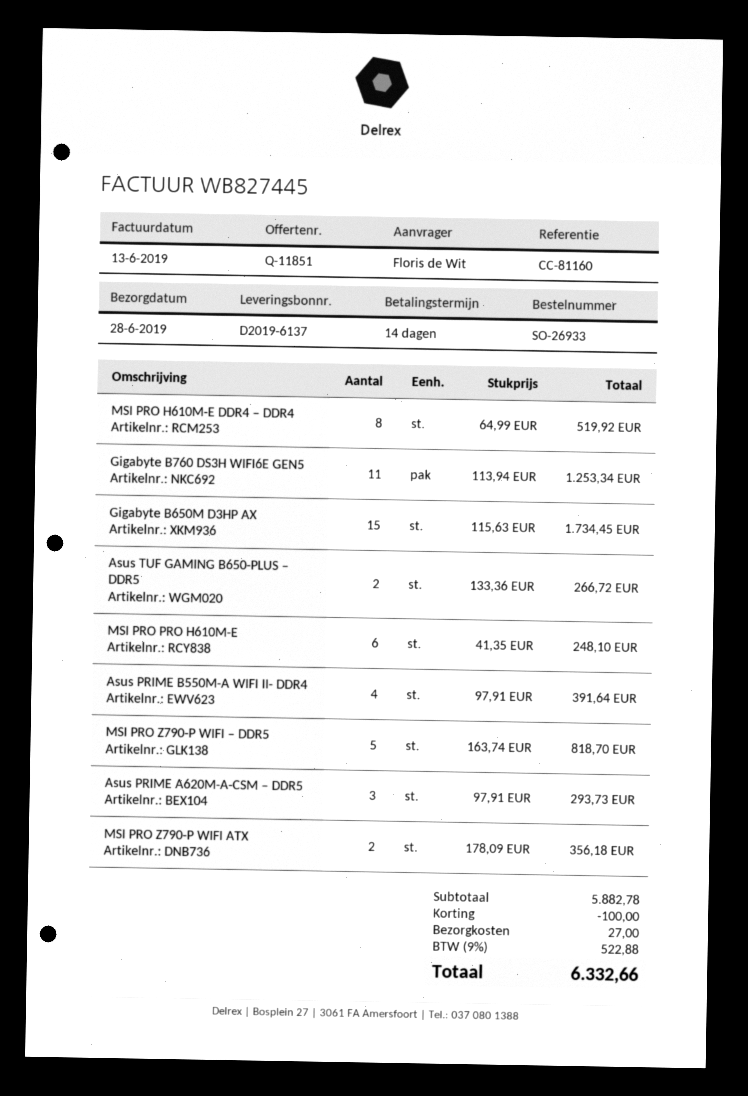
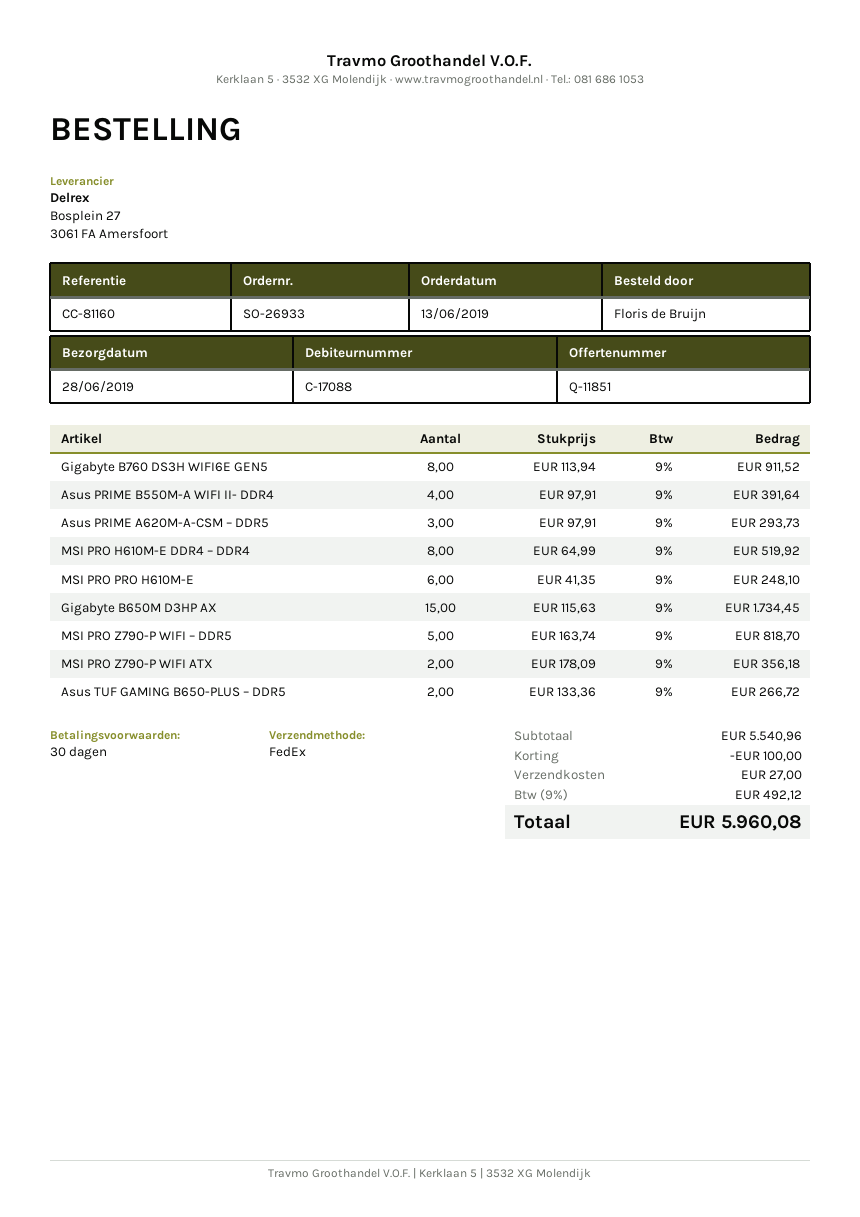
payment terms: 14 days -> 30 days
ordered by: Floris de Wit -> Floris de Bruijn
Gigabyte B760 DS3H WIFI6E GEN5: 11 x 113.94 = 1253.34 -> 8 x 113.94 = 911.52
subtotal: 5882.78 -> 5540.96
tax: 9% = 522.88 -> 9% = 492.12
total: 6332.66 -> 5960.08

